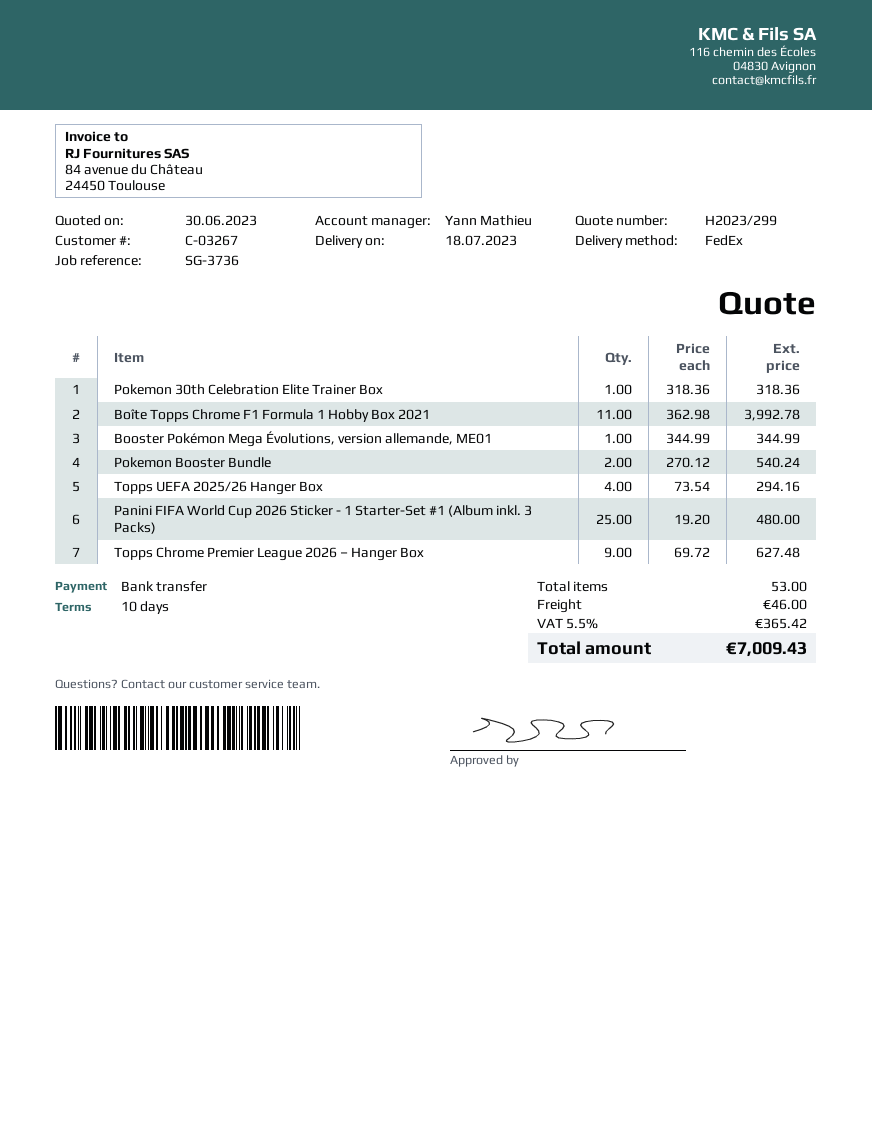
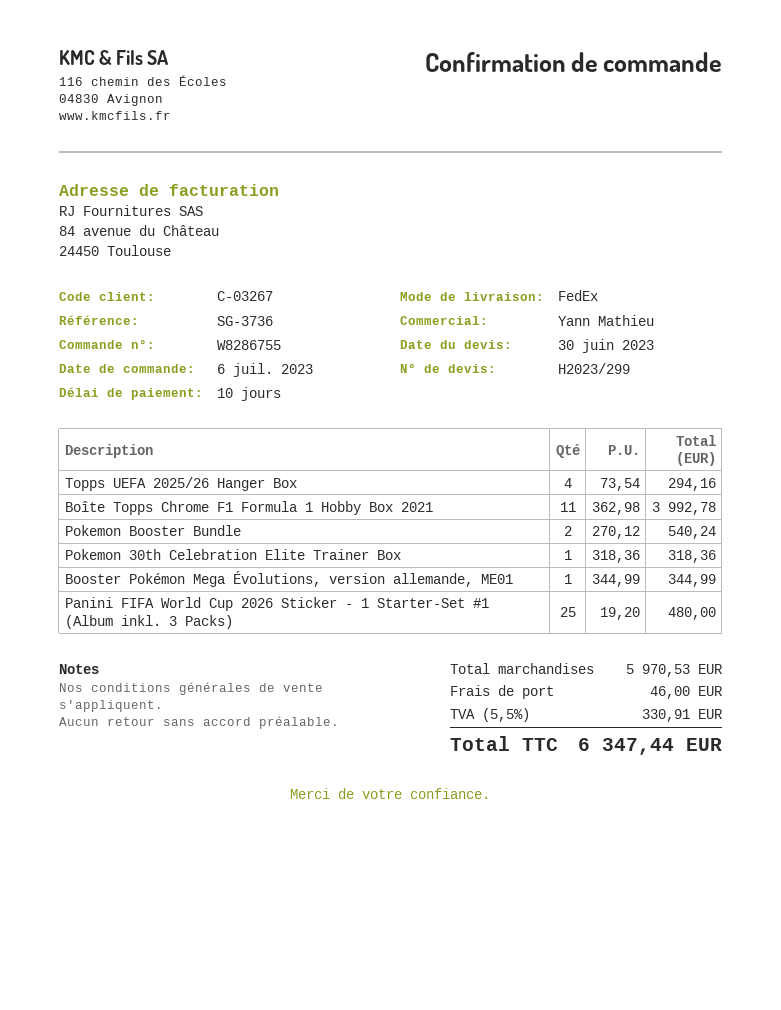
Topps Chrome Premier League 2026 – Hanger Box: 9 x 69.72 = 627.48 -> none
tax: 5.5% = 365.42 -> 5.5% = 330.91
total: 7009.43 -> 6347.44

